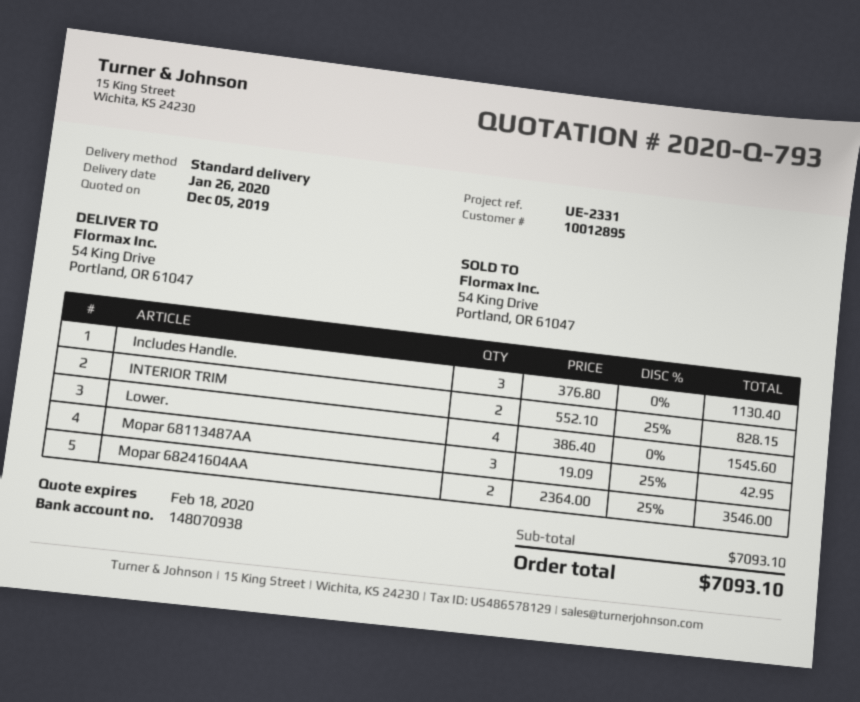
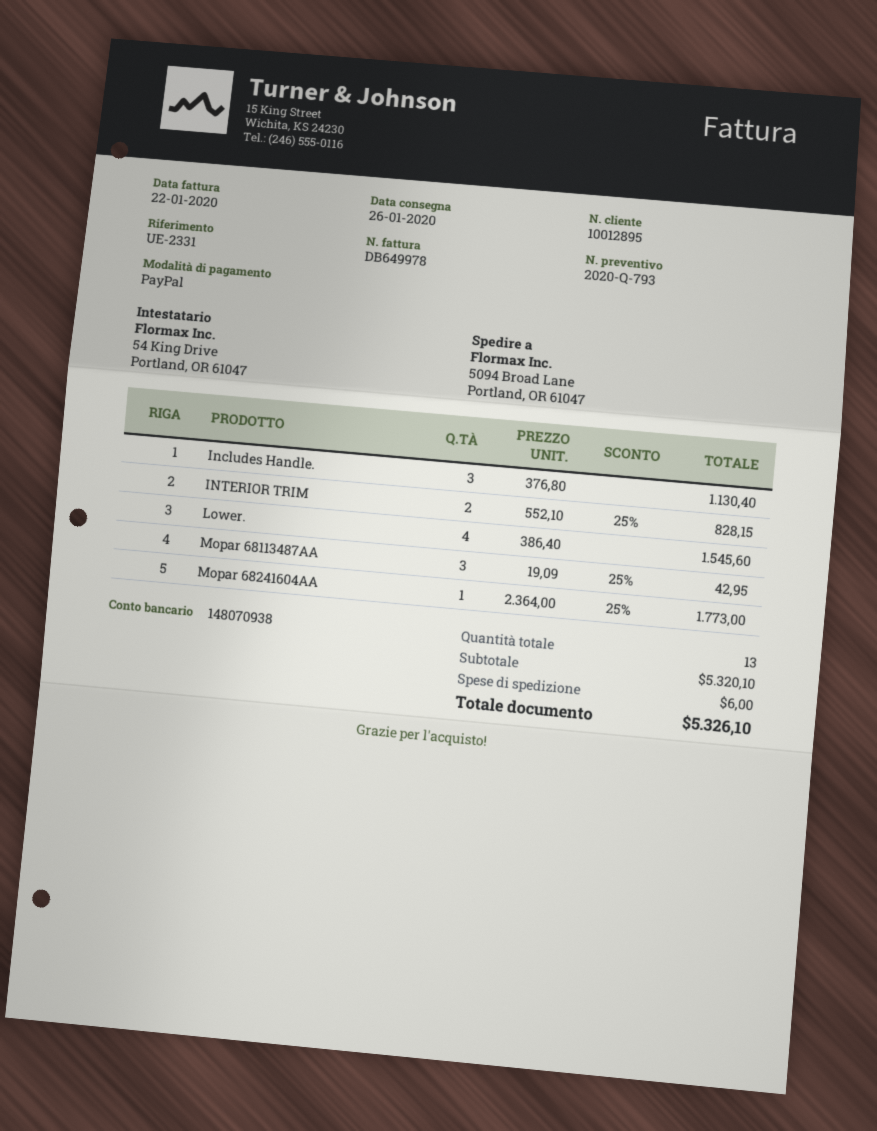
ship to: 54 King Drive, Portland, OR 61047 -> 5094 Broad Lane, Portland, OR 61047
Mopar 68241604AA: 2 x 2364.00 - 25% = 3546.00 -> 1 x 2364.00 - 25% = 1773.00
subtotal: 7093.10 -> 5320.10
shipping: none -> 6.00
total: 7093.10 -> 5326.10

